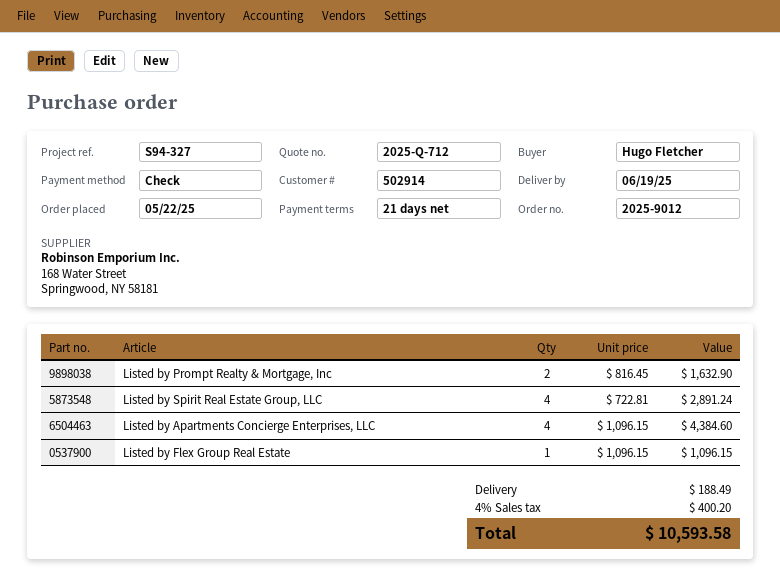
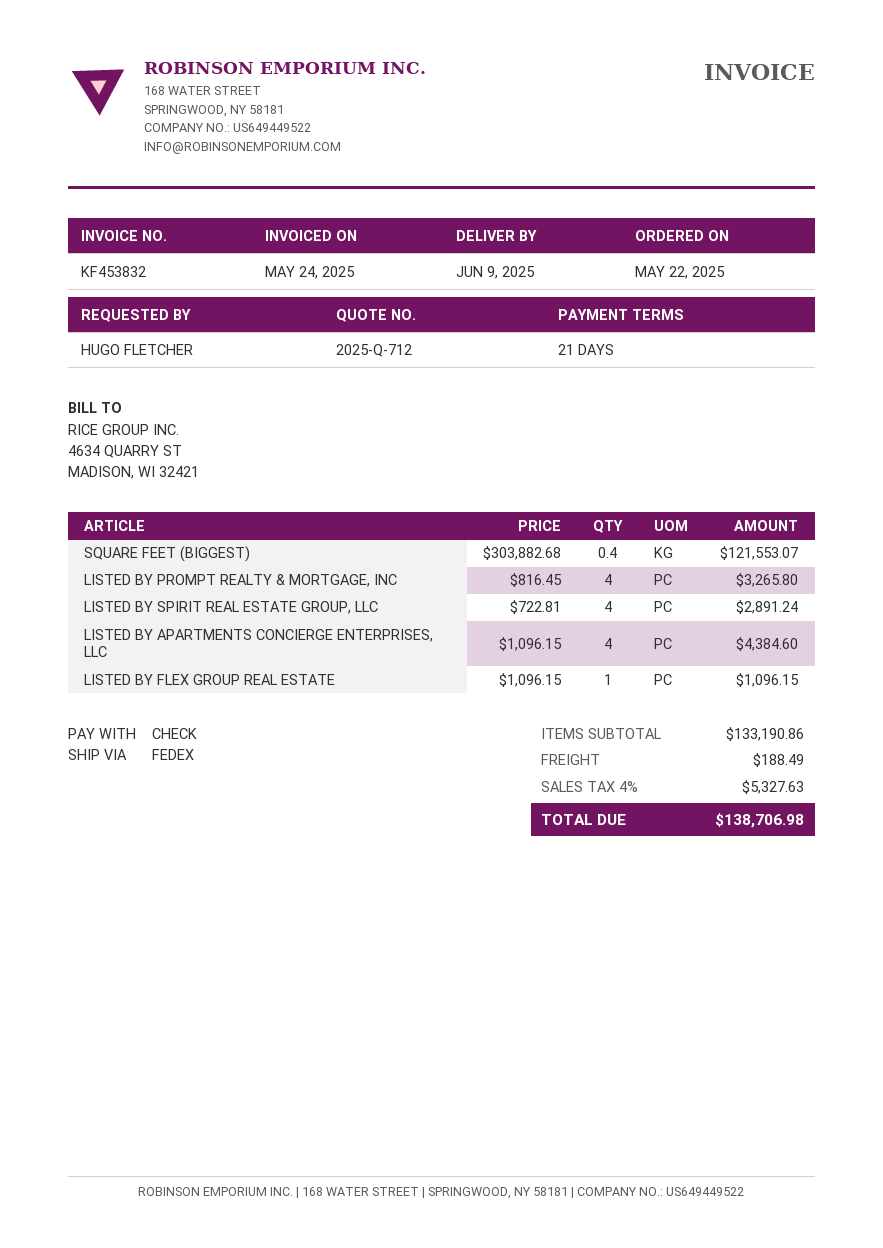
delivery date: 2025-06-19 -> 2025-06-09
Listed by Prompt Realty & Mortgage, Inc: 2 x 816.45 = 1632.90 -> 4 x 816.45 = 3265.80
SQUARE FEET (BIGGEST): none -> 0.4 x 303882.68 = 121553.07
tax: 4% = 400.20 -> 4% = 5327.63
total: 10593.58 -> 138706.98

